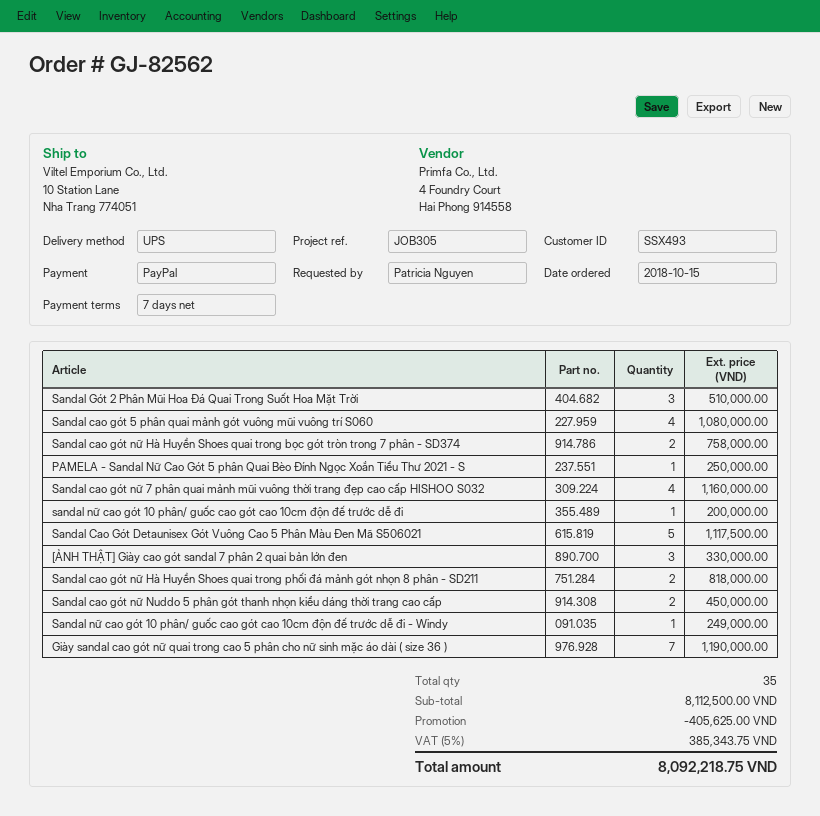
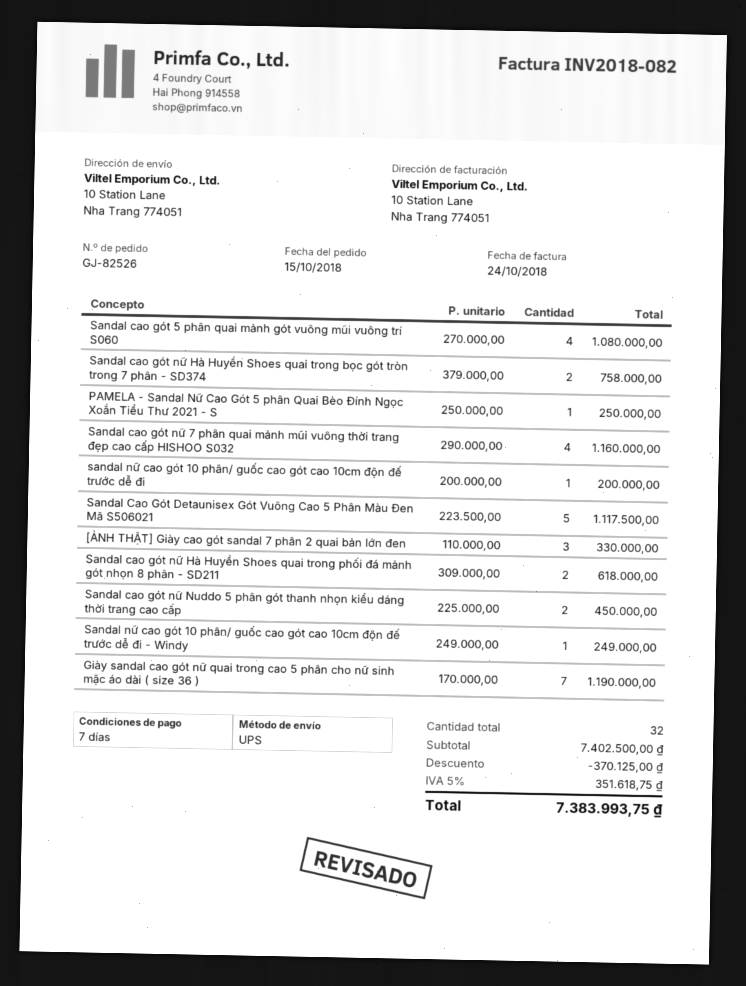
order number: GJ-82562 -> GJ-82526
Sandal Gót 2 Phân Mũi Hoa Đá Quai Trong Suốt Hoa Mặt Trời: 3 for 510000.00 -> none
Sandal cao gót nữ Hà Huyền Shoes quai trong phối đá mảnh gót nhọn 8 phân - SD211: 2 for 818000.00 -> 2 for 618000.00
total quantity: 35 -> 32
subtotal: 8112500.00 -> 7402500.00
discount: 405625.00 -> 370125.00
tax: 5% = 385343.75 -> 5% = 351618.75
total: 8092218.75 -> 7383993.75

